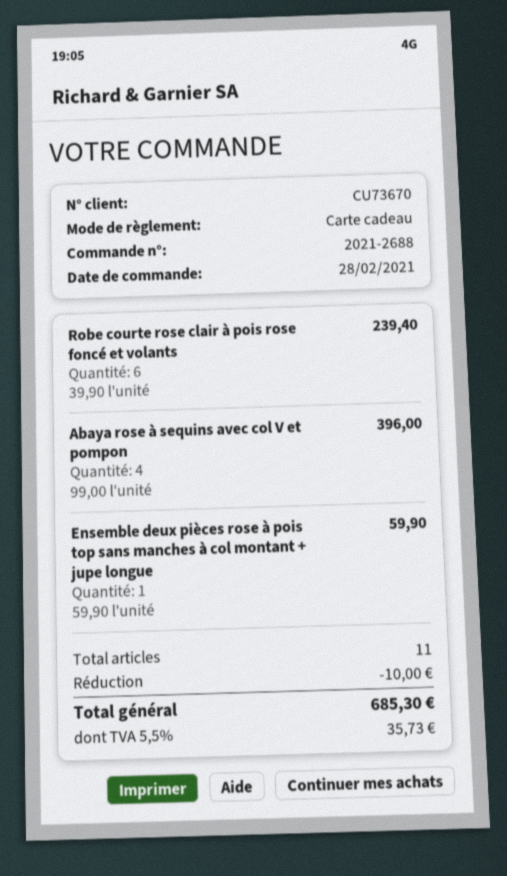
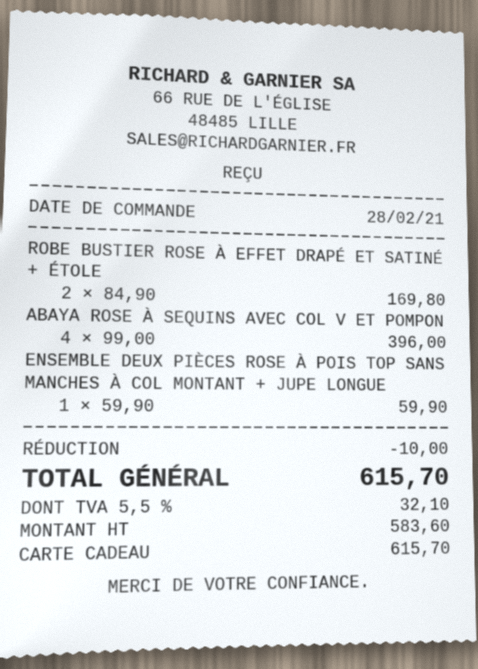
Robe courte rose clair à pois rose foncé et volants: 6 x 39.90 = 239.40 -> none
ROBE BUSTIER ROSE À EFFET DRAPÉ ET SATINÉ + ÉTOLE: none -> 2 x 84.90 = 169.80
tax: 5.5% = 35.73 -> 5.5% = 32.10
total: 685.30 -> 615.70

